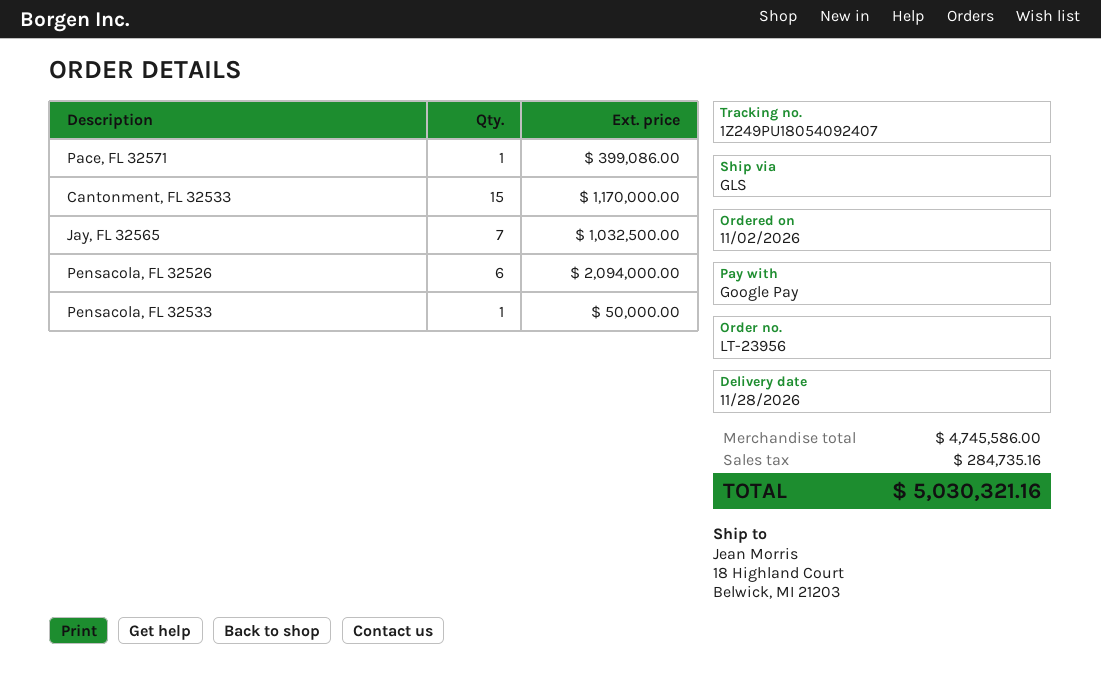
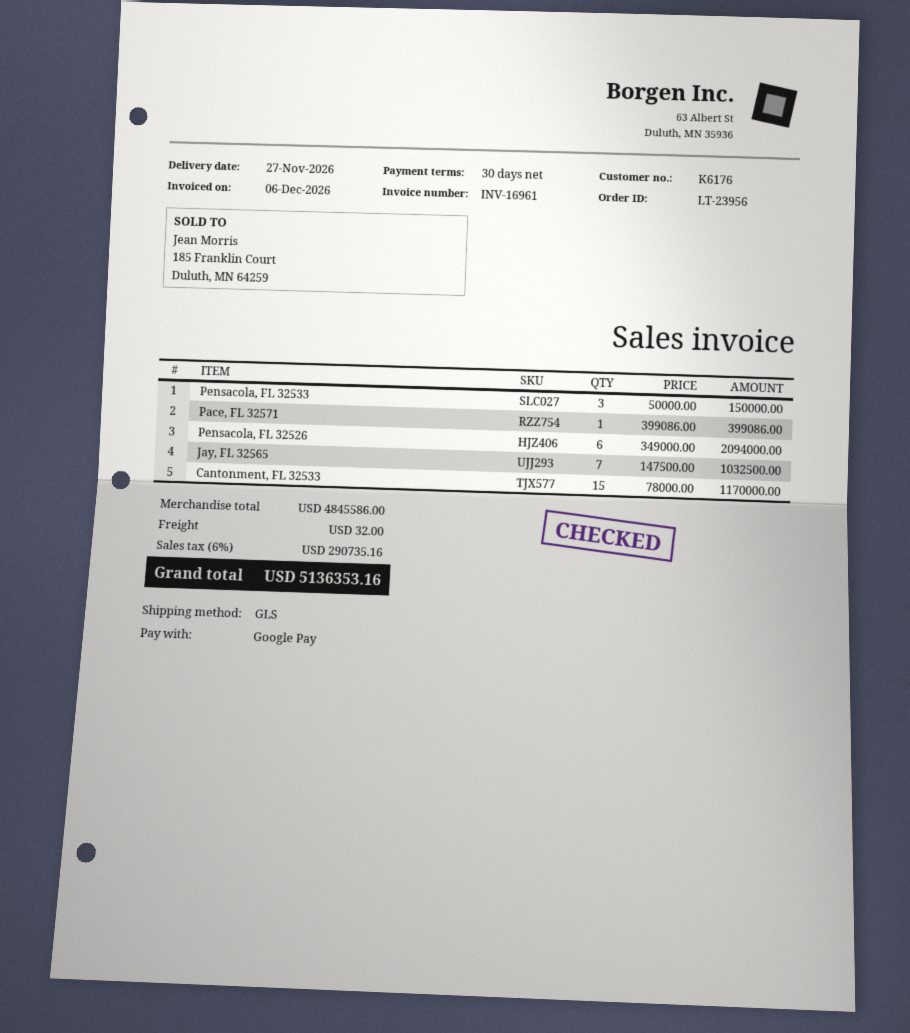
delivery date: 2026-11-28 -> 2026-11-27
Pensacola, FL 32533: 1 for 50000.00 -> 3 for 150000.00
subtotal: 4745586.00 -> 4845586.00
shipping: none -> 32.00
tax: 284735.16 -> 290735.16
total: 5030321.16 -> 5136353.16

